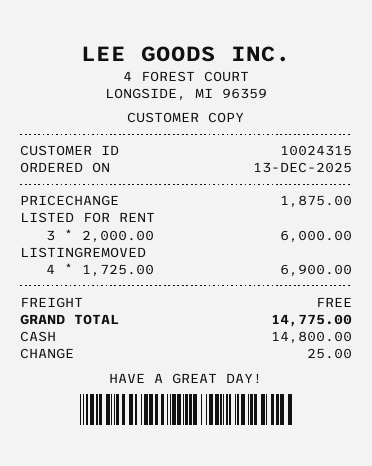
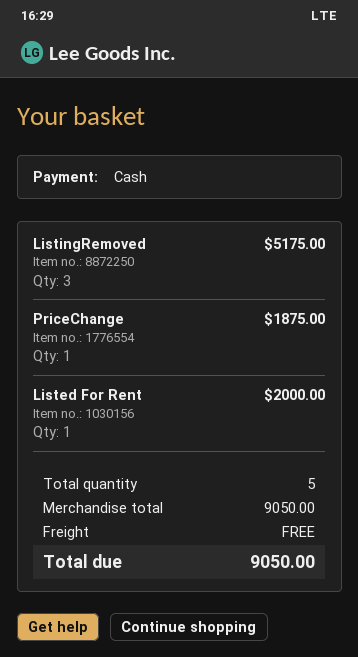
LISTED FOR RENT: 3 for 6000.00 -> 1 for 2000.00
LISTINGREMOVED: 4 for 6900.00 -> 3 for 5175.00
total: 14775.00 -> 9050.00

